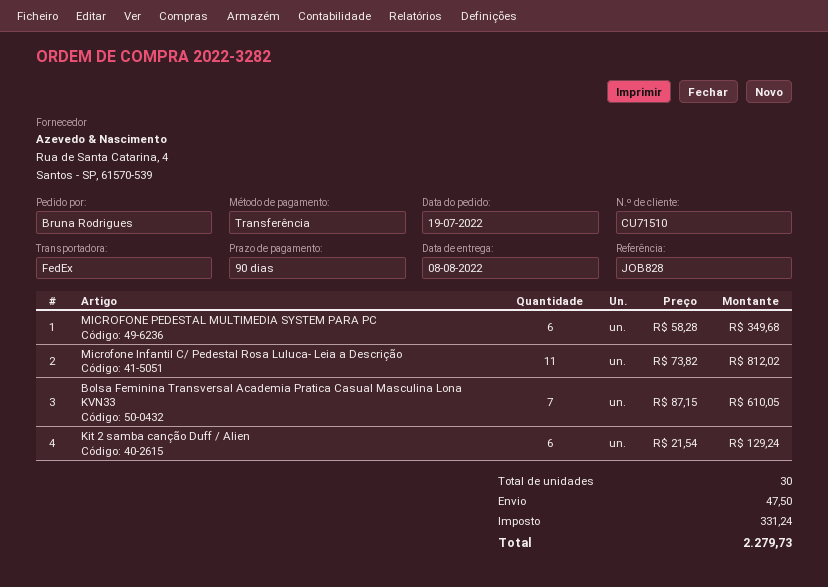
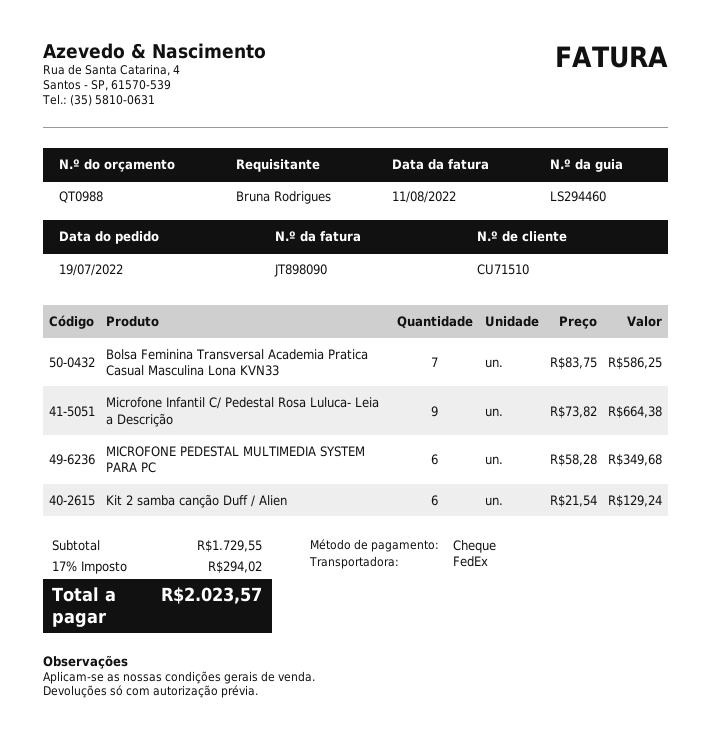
payment method: bank transfer -> cheque
Microfone Infantil C/ Pedestal Rosa Luluca- Leia a Descrição: 11 x 73.82 = 812.02 -> 9 x 73.82 = 664.38
Bolsa Feminina Transversal Academia Pratica Casual Masculina Lona KVN33: 7 x 87.15 = 610.05 -> 7 x 83.75 = 586.25
shipping: 47.50 -> none
tax: 331.24 -> 294.02
total: 2279.73 -> 2023.57

